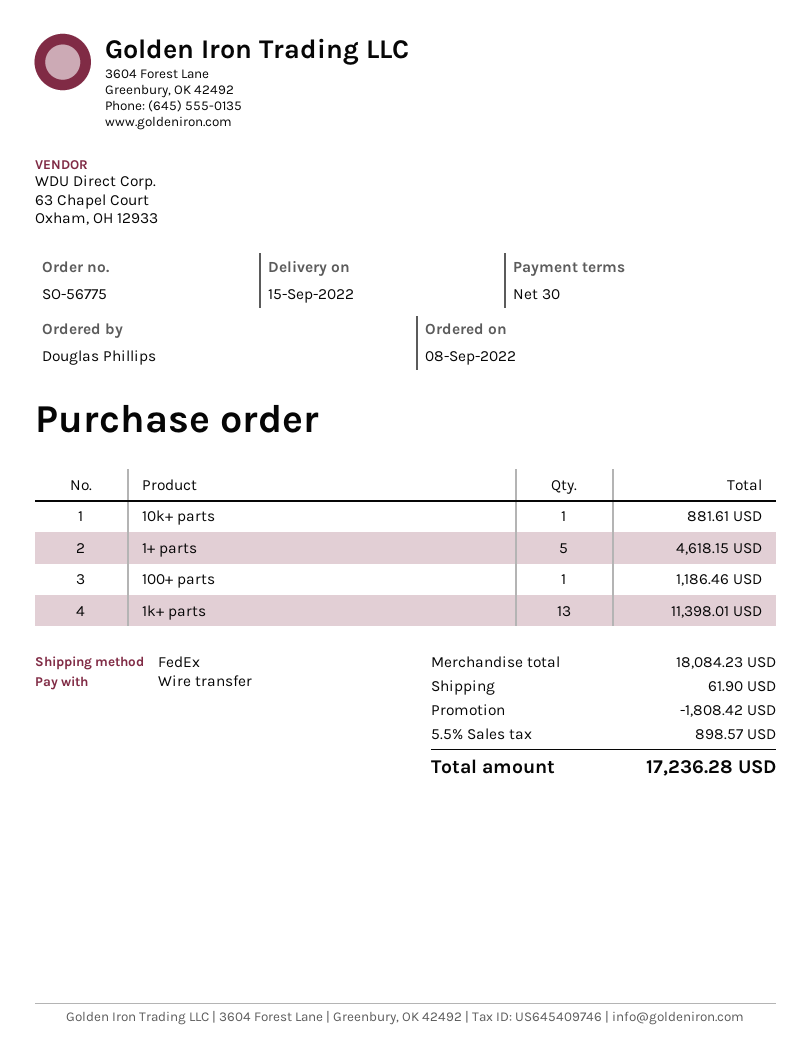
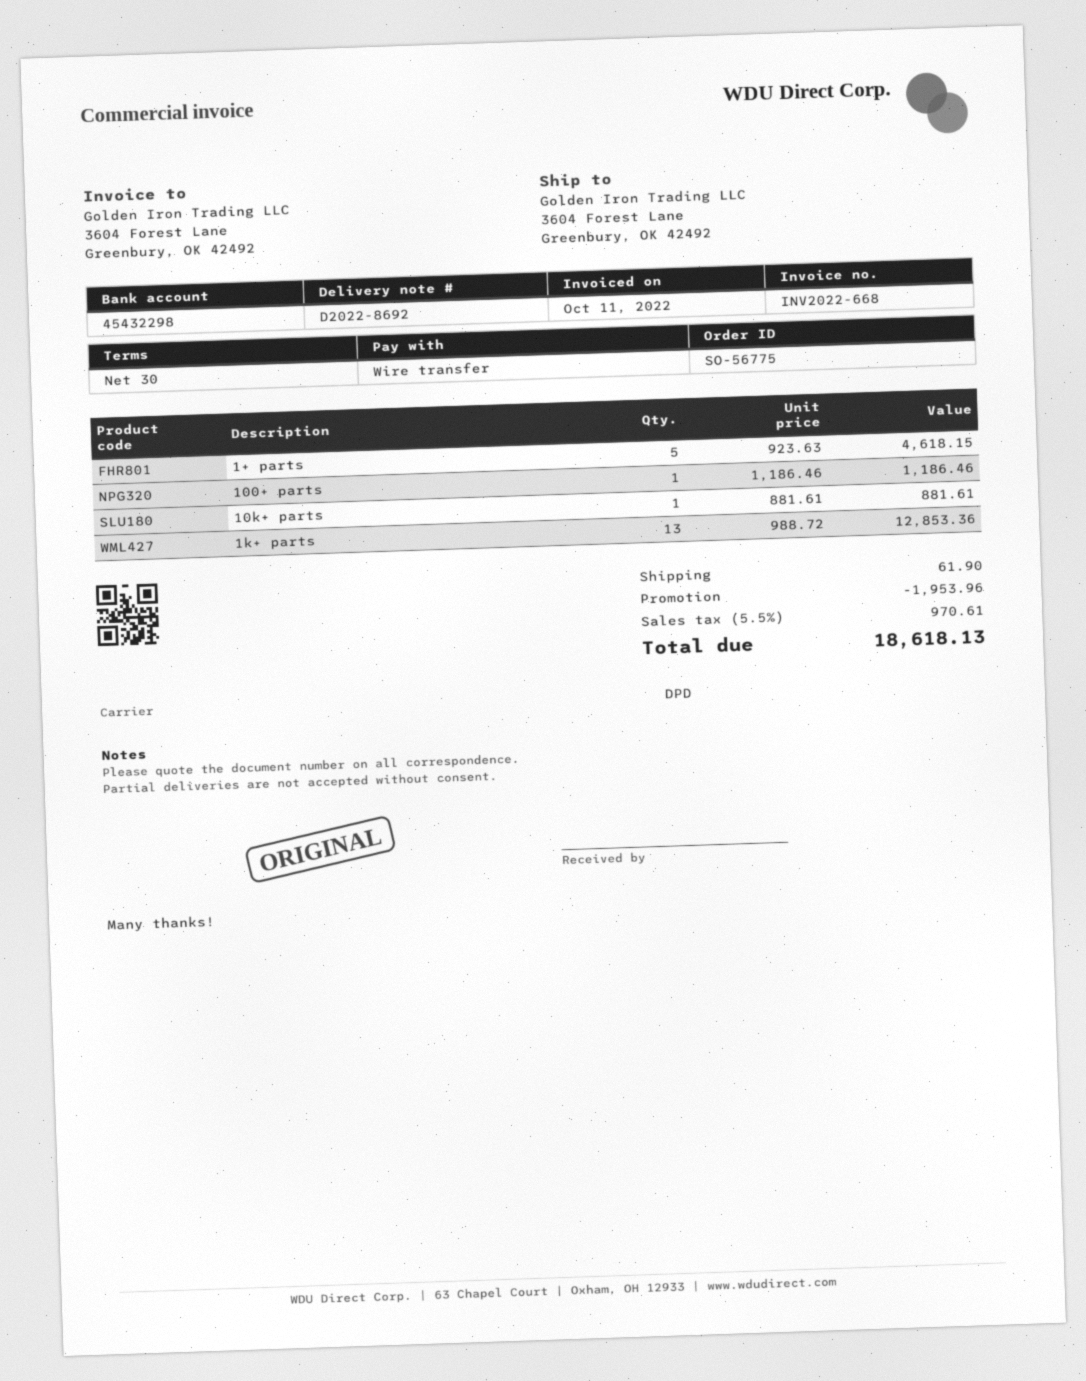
shipping method: FedEx -> DPD
1k+ parts: 13 for 11398.01 -> 13 for 12853.36
discount: 1808.42 -> 1953.96
tax: 5.5% = 898.57 -> 5.5% = 970.61
total: 17236.28 -> 18618.13

